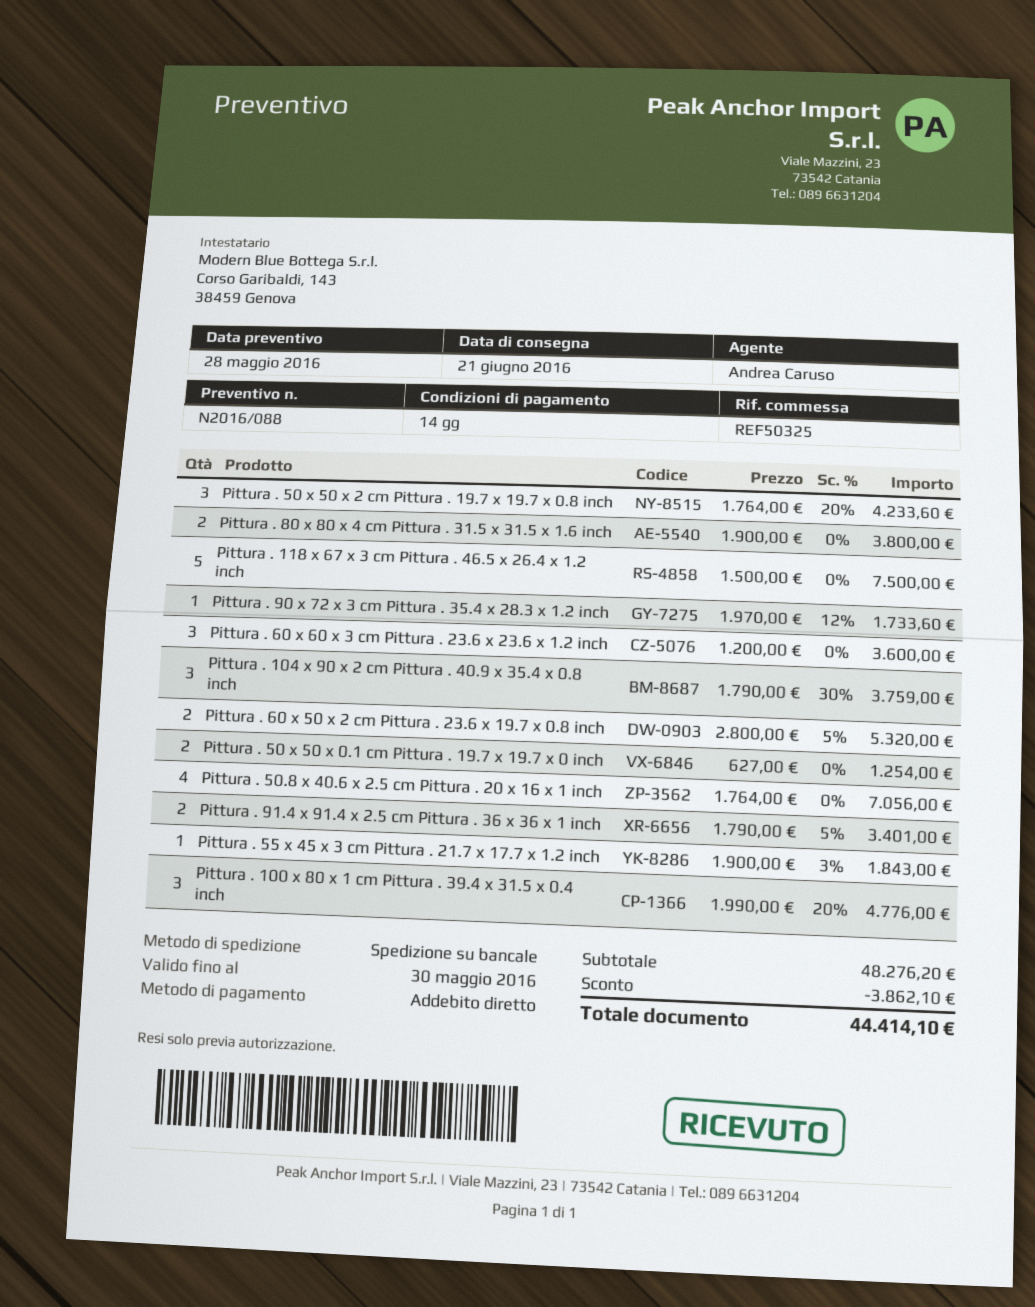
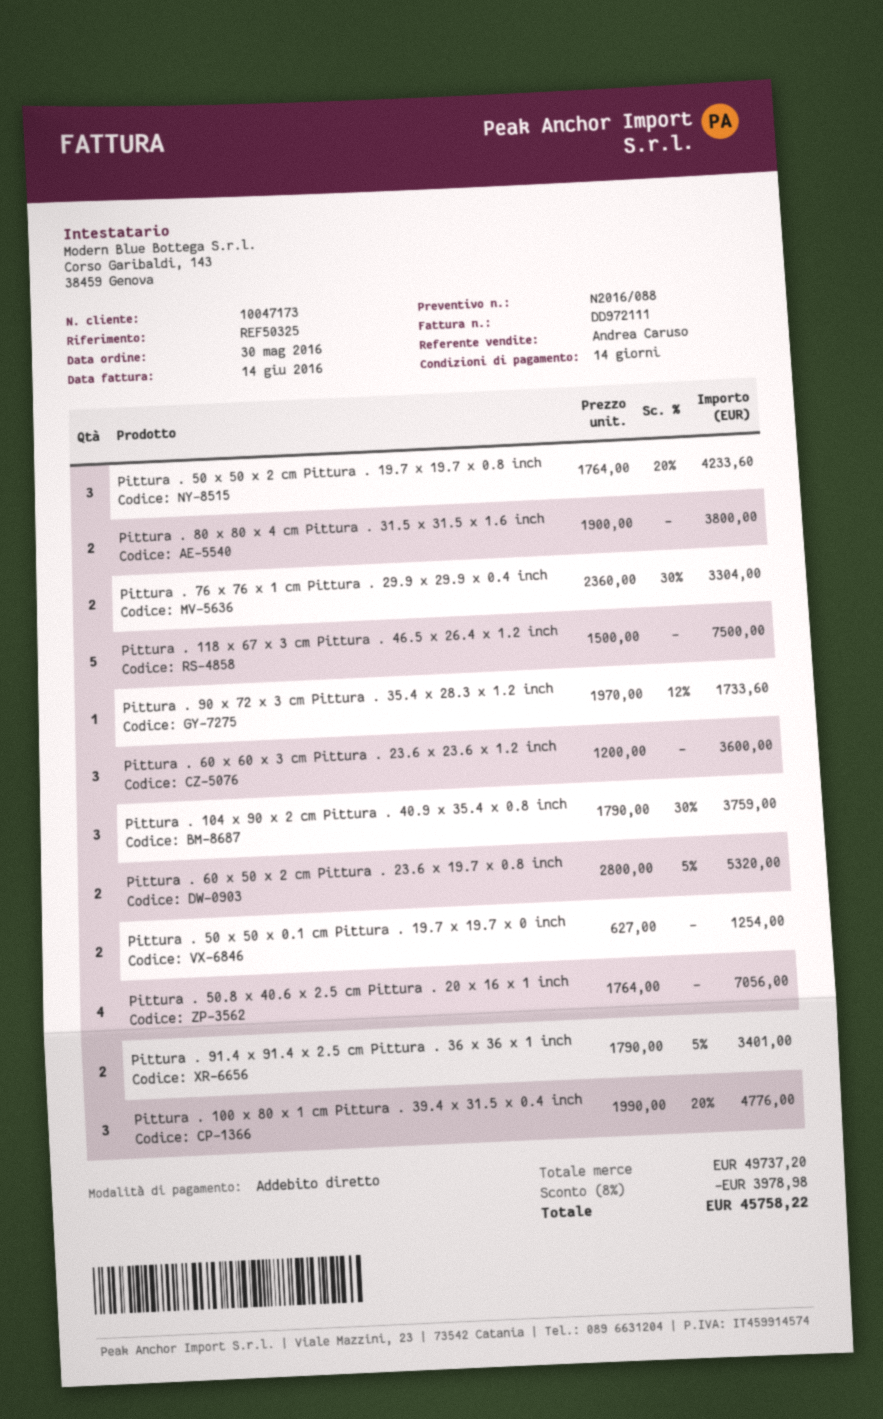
Pittura . 55 x 45 x 3 cm Pittura . 21.7 x 17.7 x 1.2 inch: 1 x 1900.00 - 3% = 1843.00 -> none
Pittura . 76 x 76 x 1 cm Pittura . 29.9 x 29.9 x 0.4 inch: none -> 2 x 2360.00 - 30% = 3304.00
subtotal: 48276.20 -> 49737.20
discount: 3862.10 -> 3978.98
total: 44414.10 -> 45758.22

